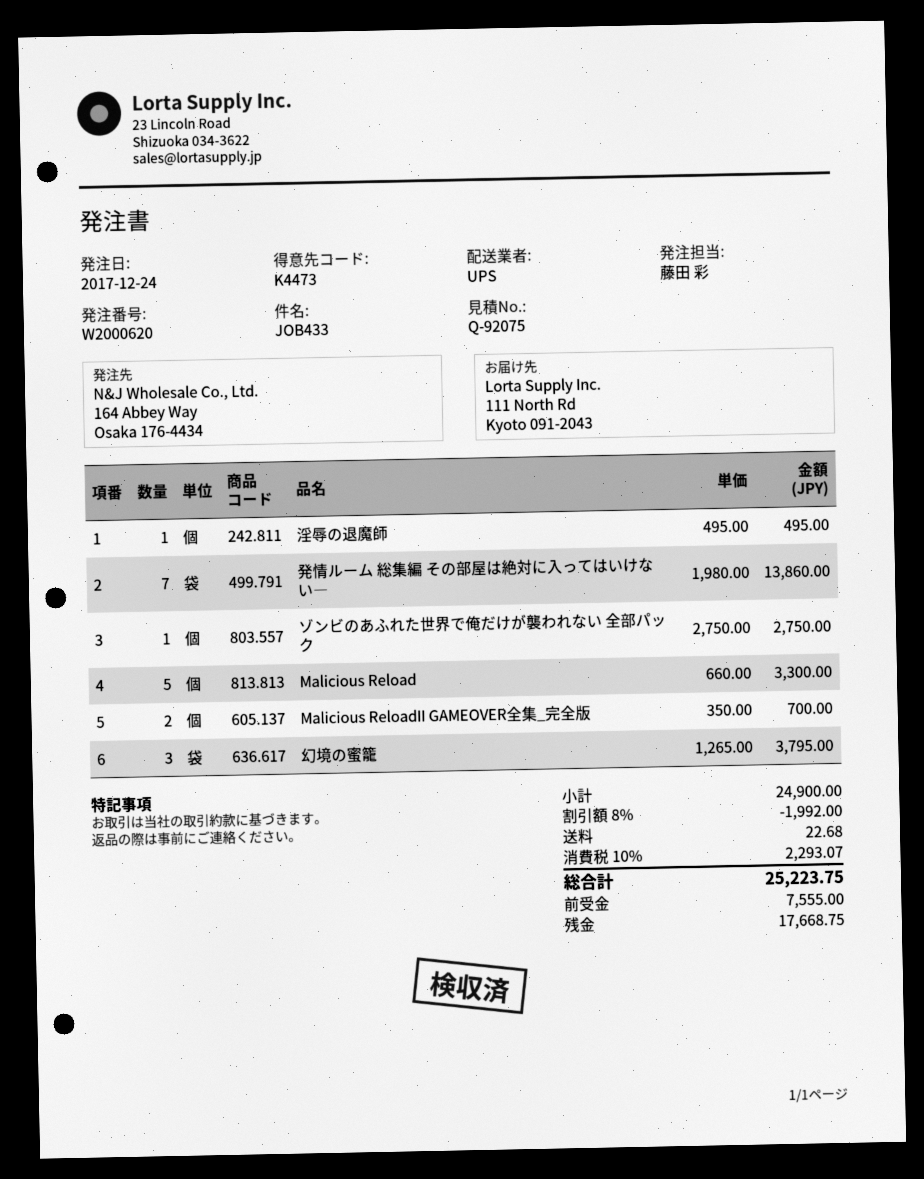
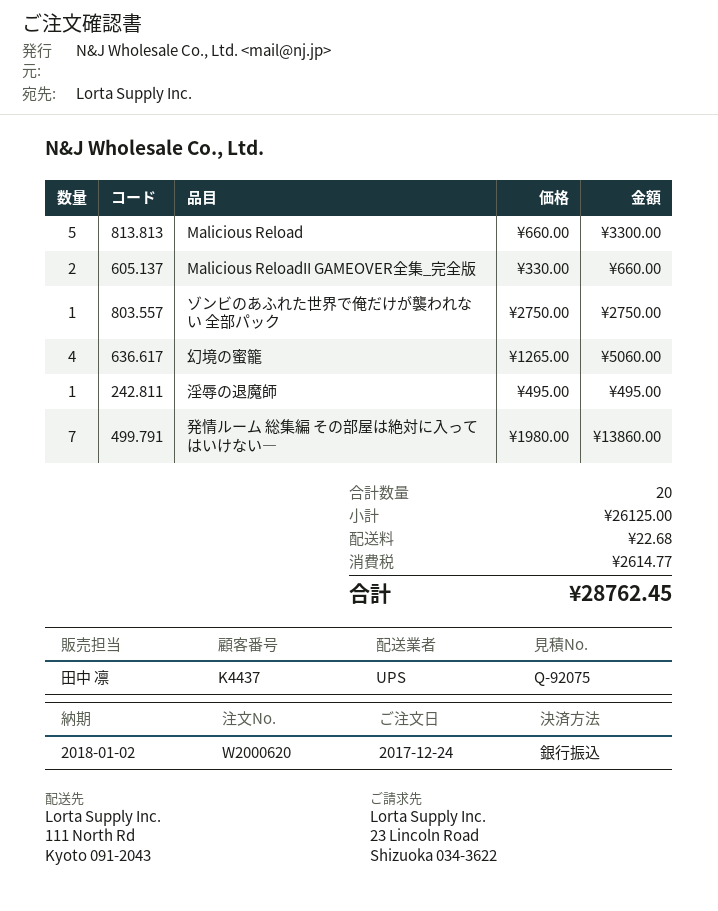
customer number: K4473 -> K4437
Malicious ReloadII GAMEOVER全集_完全版: 2 x 350.00 = 700.00 -> 2 x 330.00 = 660.00
幻境の蜜籠: 3 x 1265.00 = 3795.00 -> 4 x 1265.00 = 5060.00
subtotal: 24900.00 -> 26125.00
discount: 8% = 1992.00 -> none
tax: 2293.07 -> 2614.77
total: 25223.75 -> 28762.45

